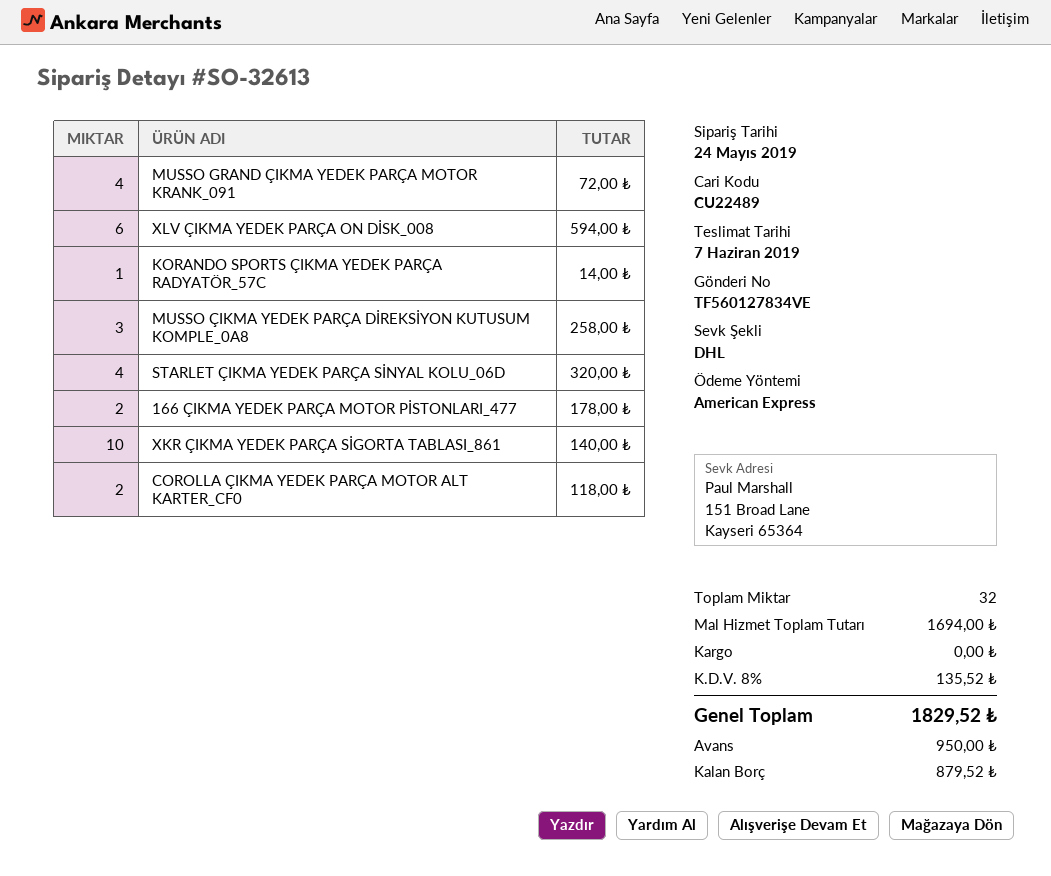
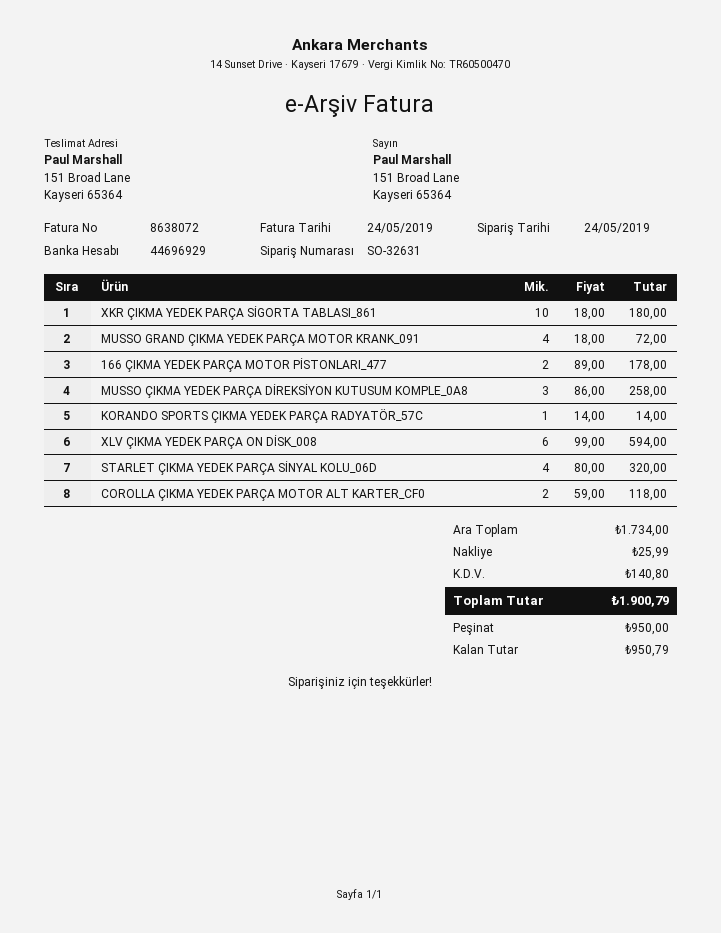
order number: SO-32613 -> SO-32631
XKR ÇIKMA YEDEK PARÇA SİGORTA TABLASI_861: 10 for 140.00 -> 10 for 180.00
subtotal: 1694.00 -> 1734.00
shipping: 0.00 -> 25.99
tax: 135.52 -> 140.80
total: 1829.52 -> 1900.79
balance: 879.52 -> 950.79

